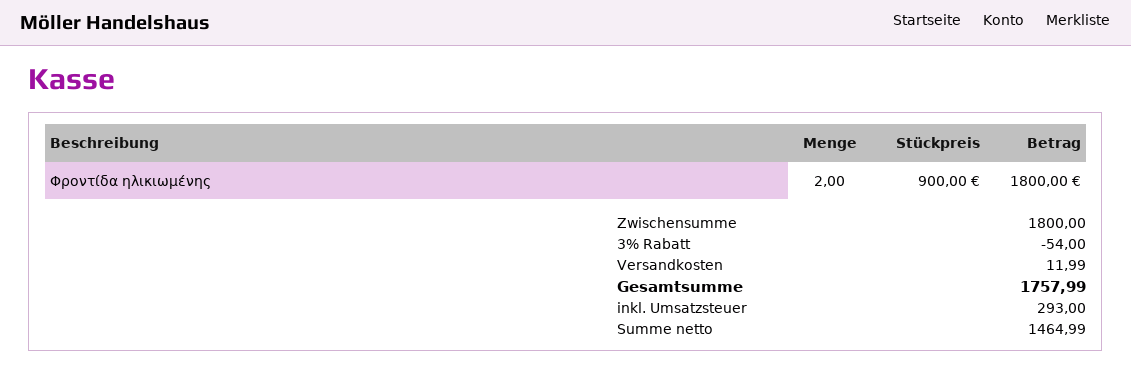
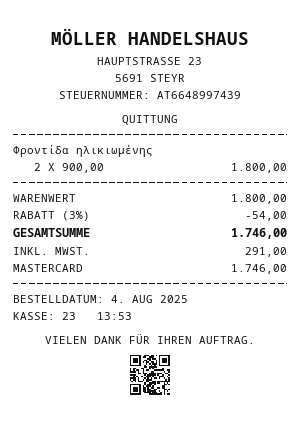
shipping: 11.99 -> none
tax: 293.00 -> 291.00
total: 1757.99 -> 1746.00

